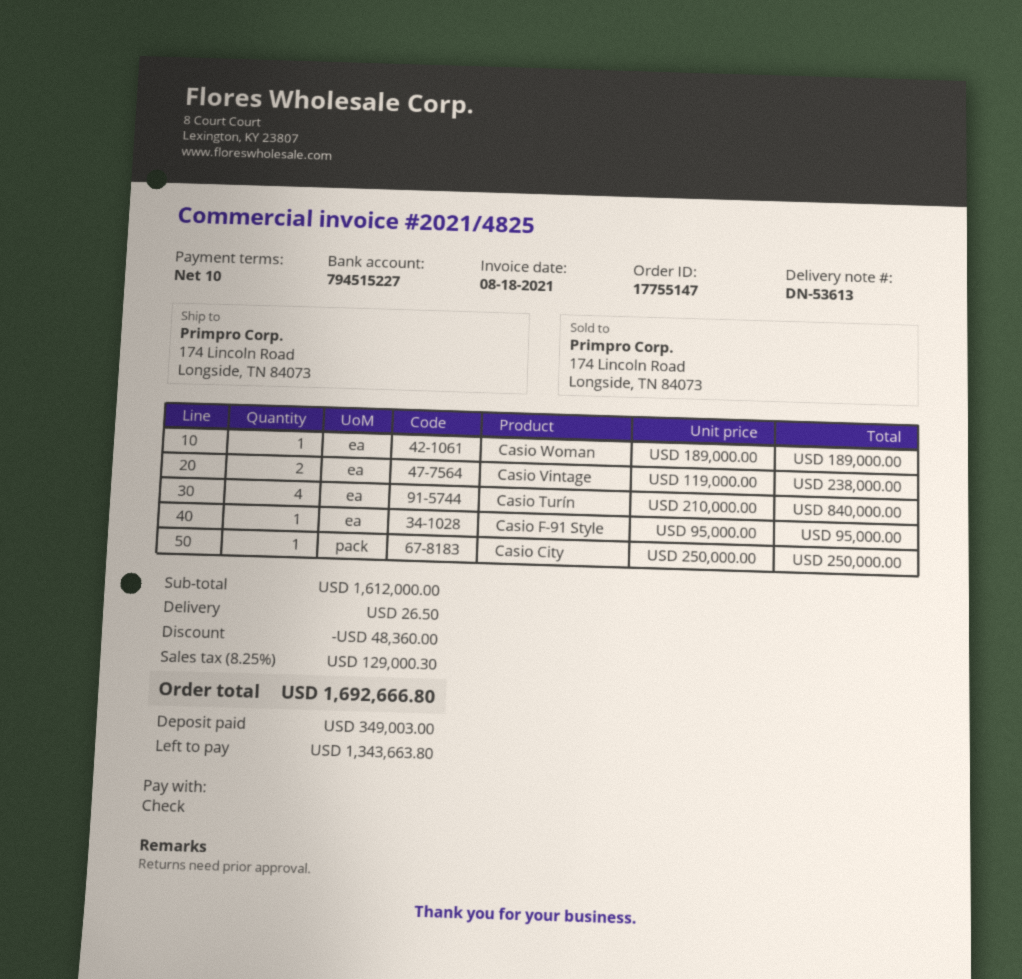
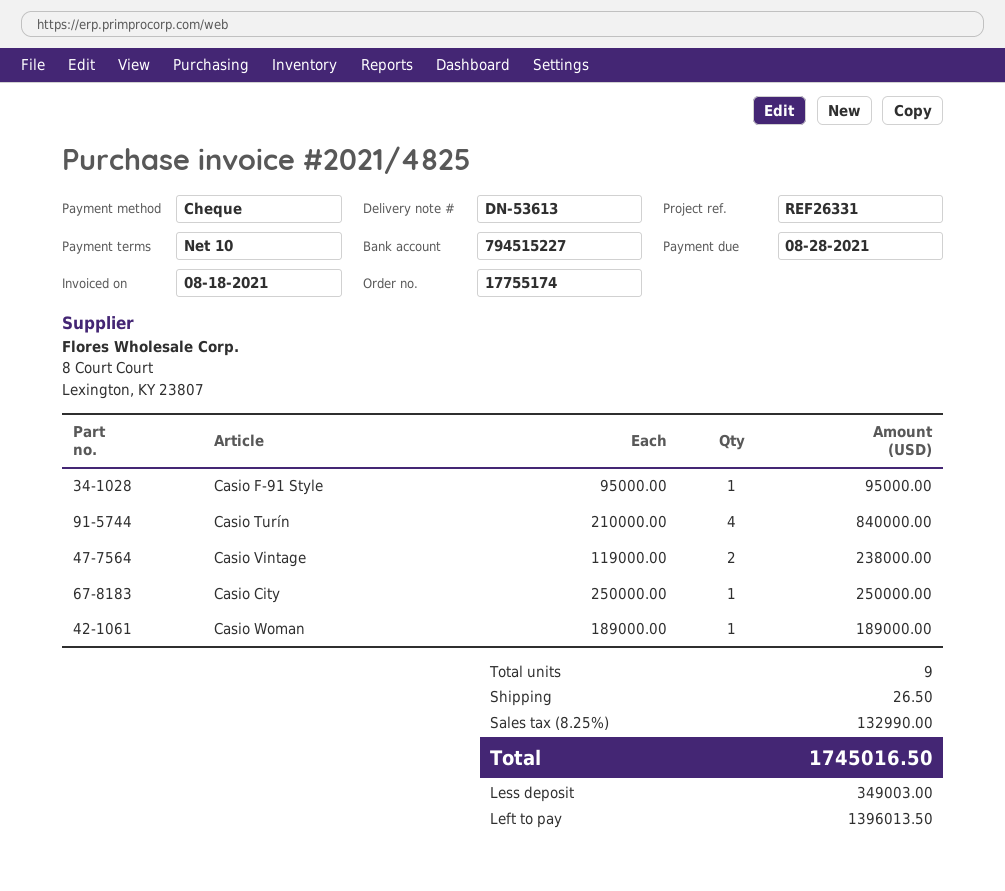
order number: 17755147 -> 17755174
discount: 48360.00 -> none
tax: 8.25% = 129000.30 -> 8.25% = 132990.00
total: 1692666.80 -> 1745016.50
balance: 1343663.80 -> 1396013.50

